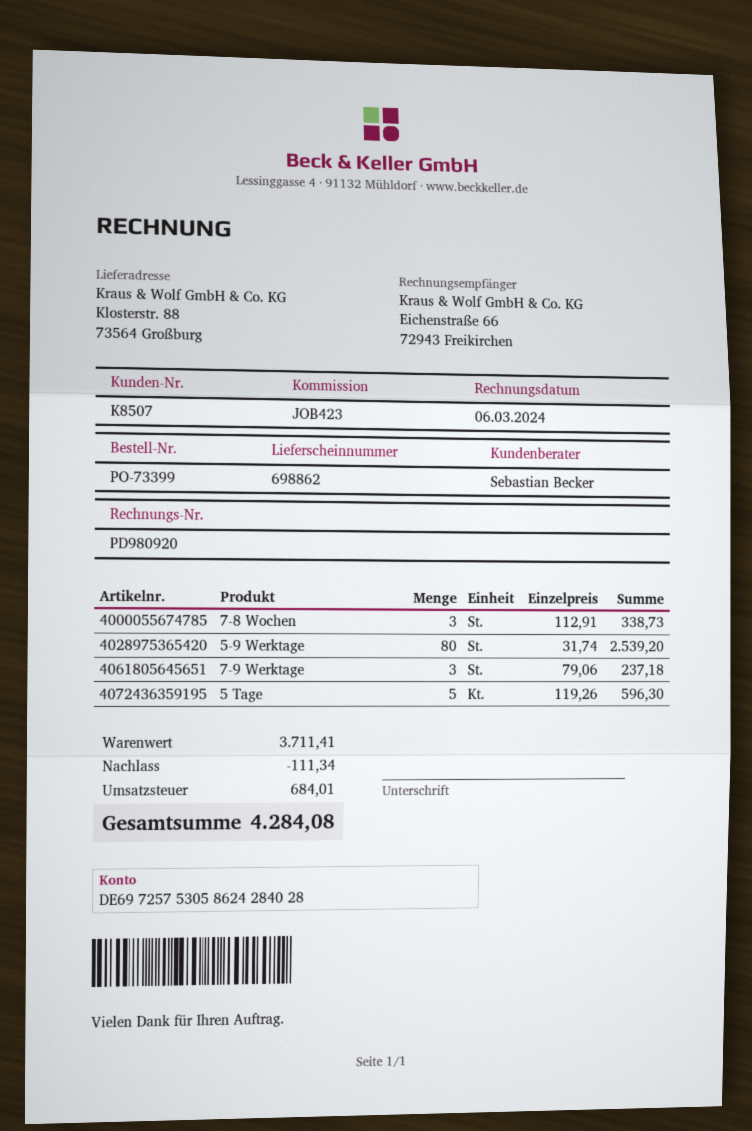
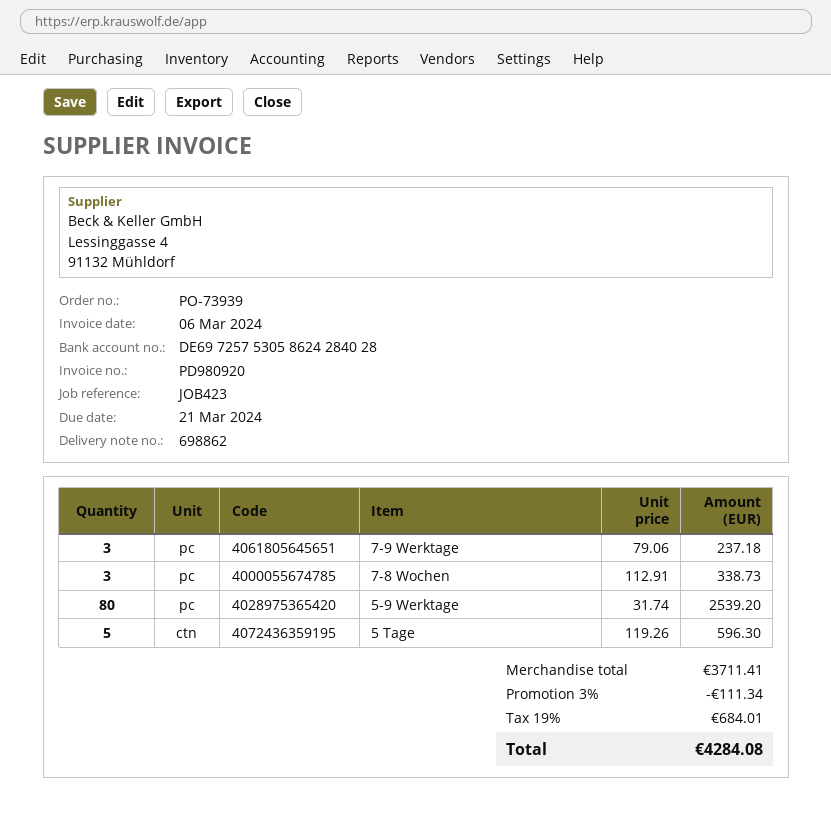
order number: PO-73399 -> PO-73939

